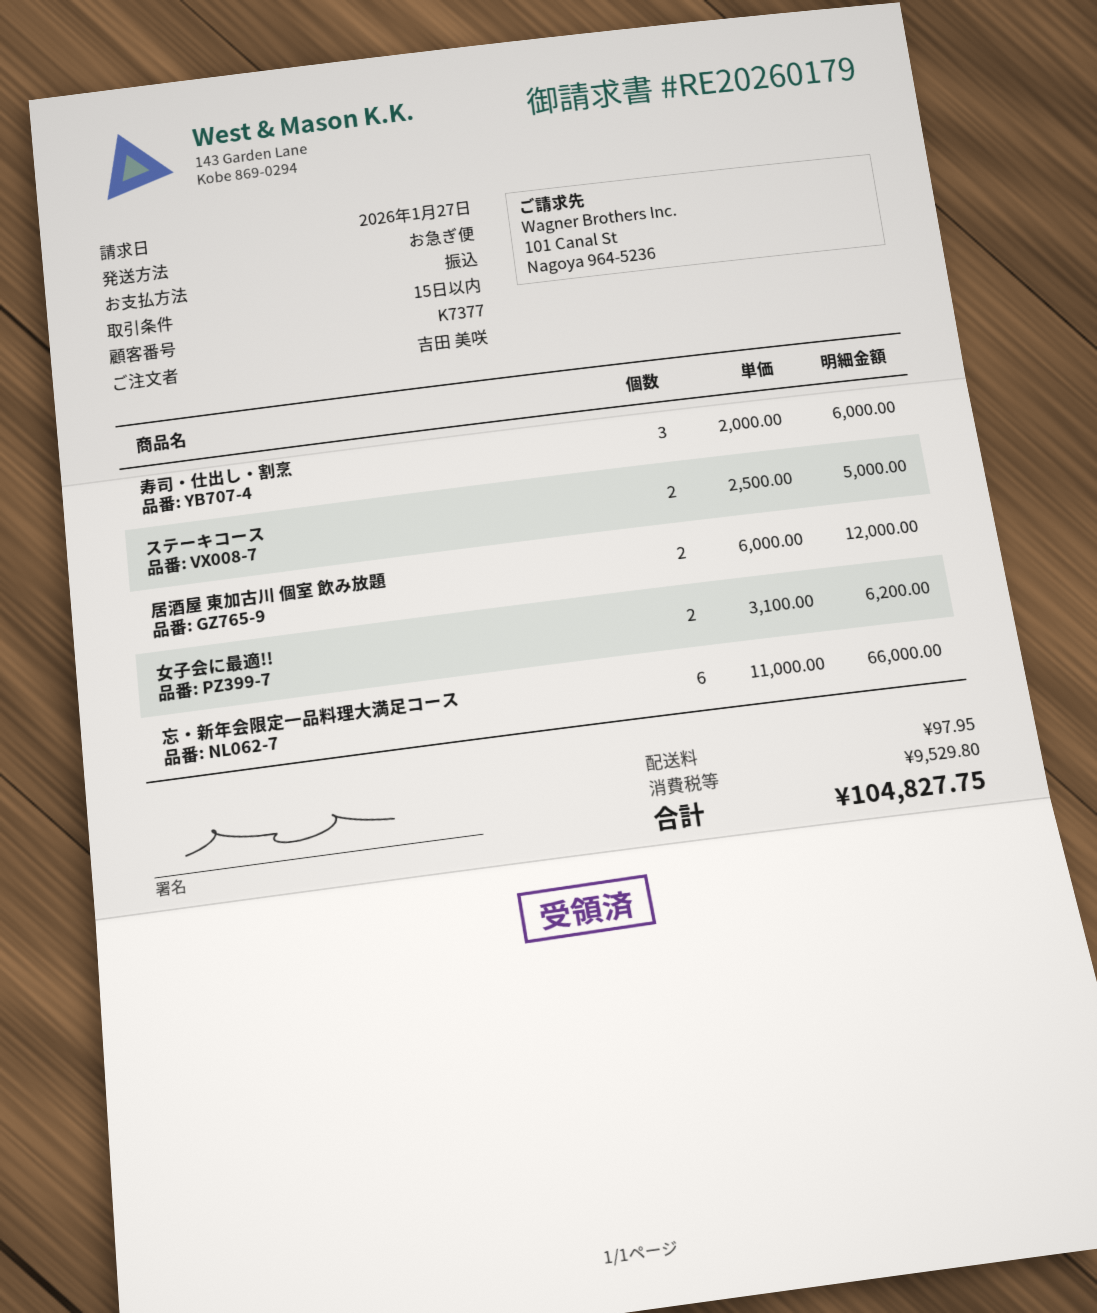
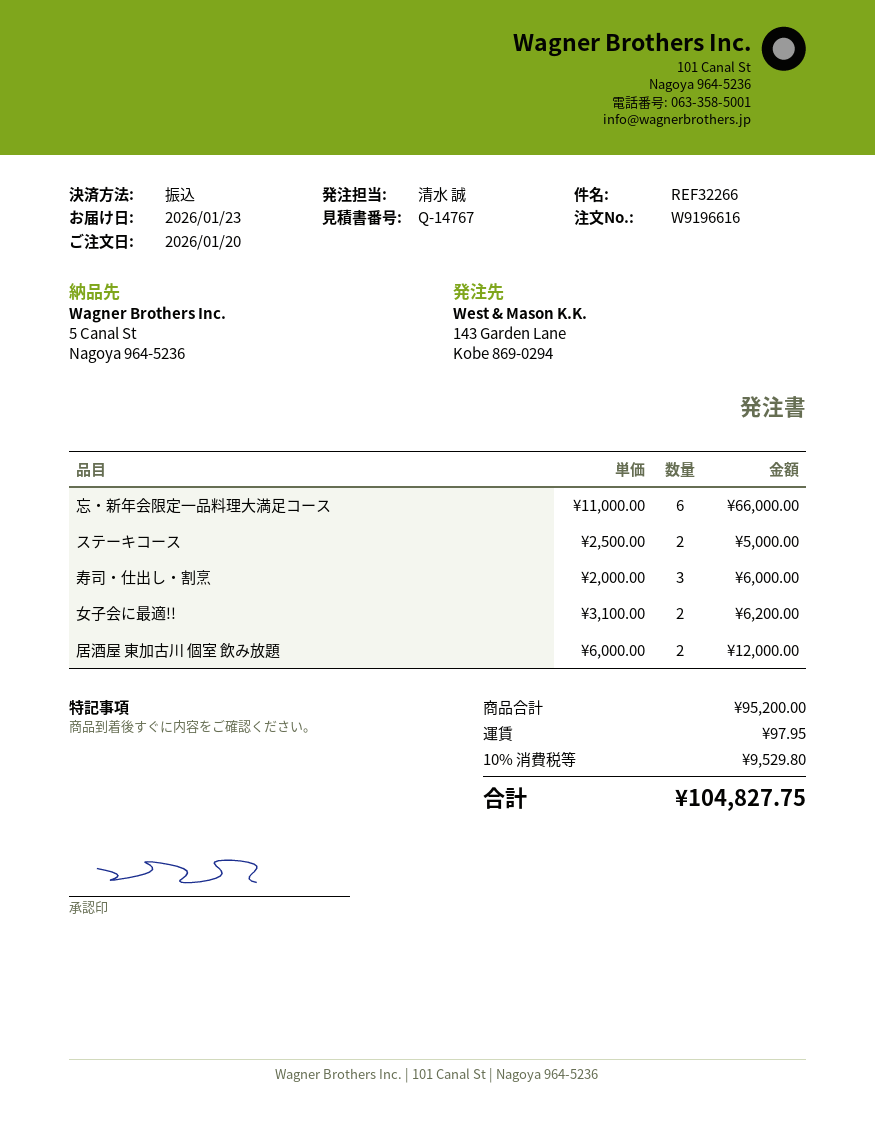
ordered by: 吉田 美咲 -> 清水 誠

